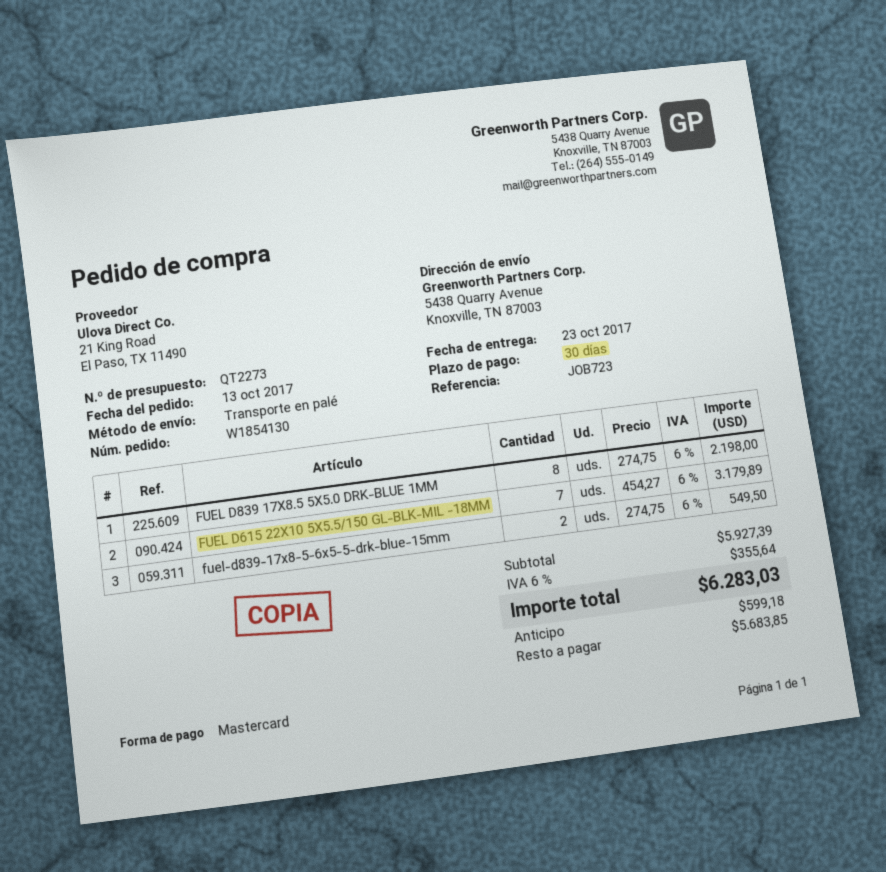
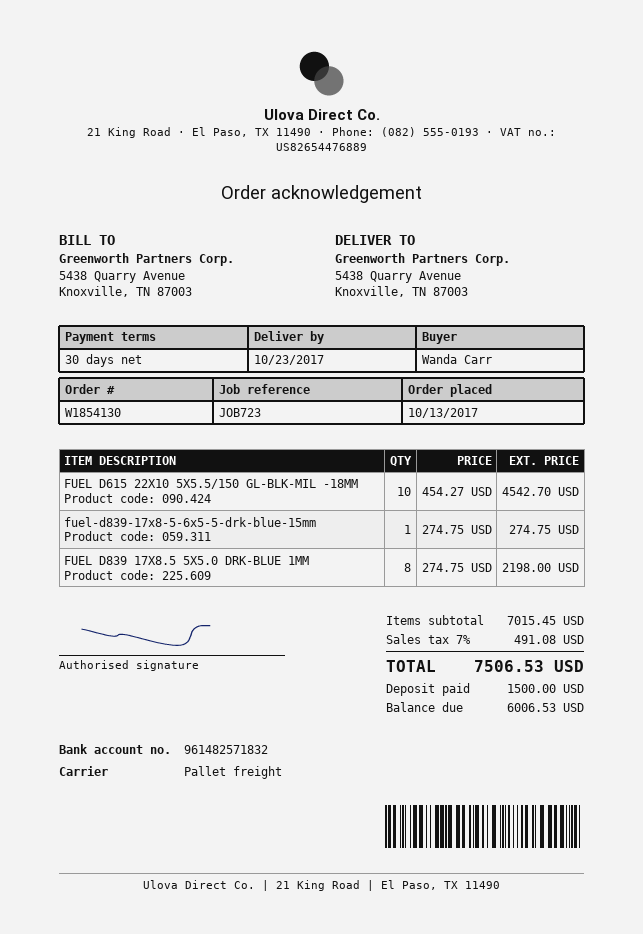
FUEL D615 22X10 5X5.5/150 GL-BLK-MIL -18MM: 7 x 454.27 = 3179.89 -> 10 x 454.27 = 4542.70
fuel-d839-17x8-5-6x5-5-drk-blue-15mm: 2 x 274.75 = 549.50 -> 1 x 274.75 = 274.75
subtotal: 5927.39 -> 7015.45
tax: 6% = 355.64 -> 7% = 491.08
total: 6283.03 -> 7506.53
deposit: 599.18 -> 1500.00
balance: 5683.85 -> 6006.53

